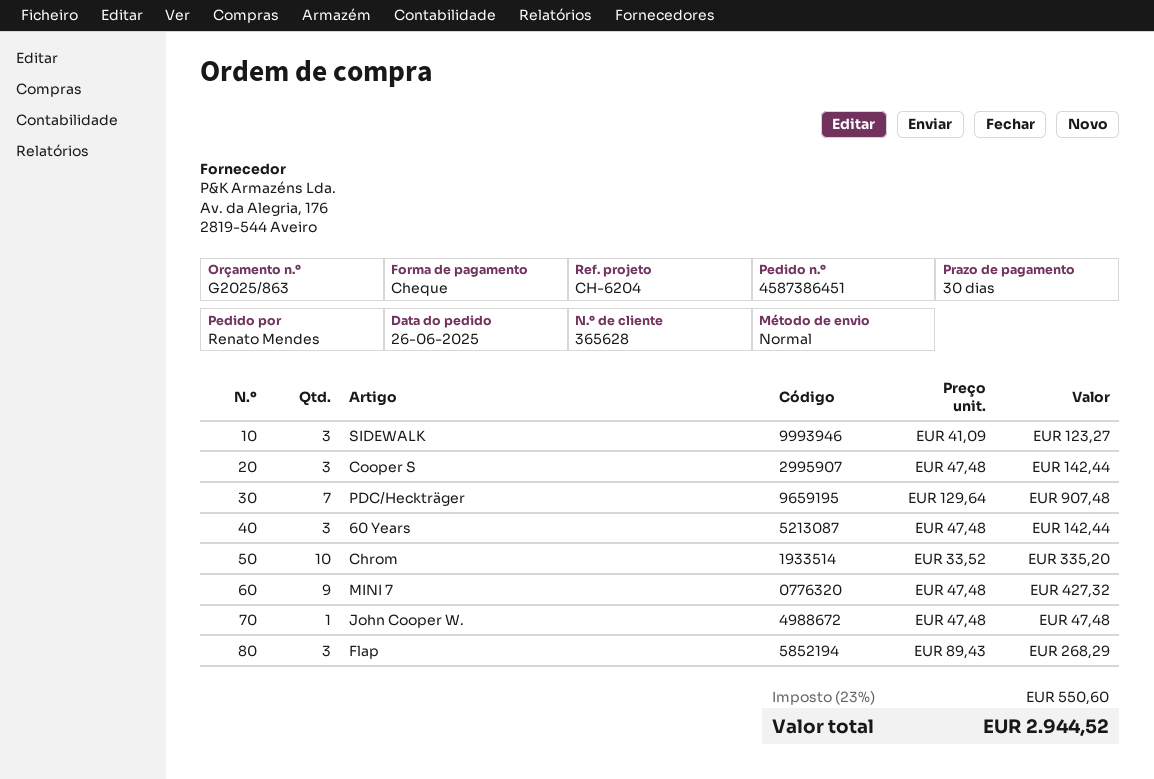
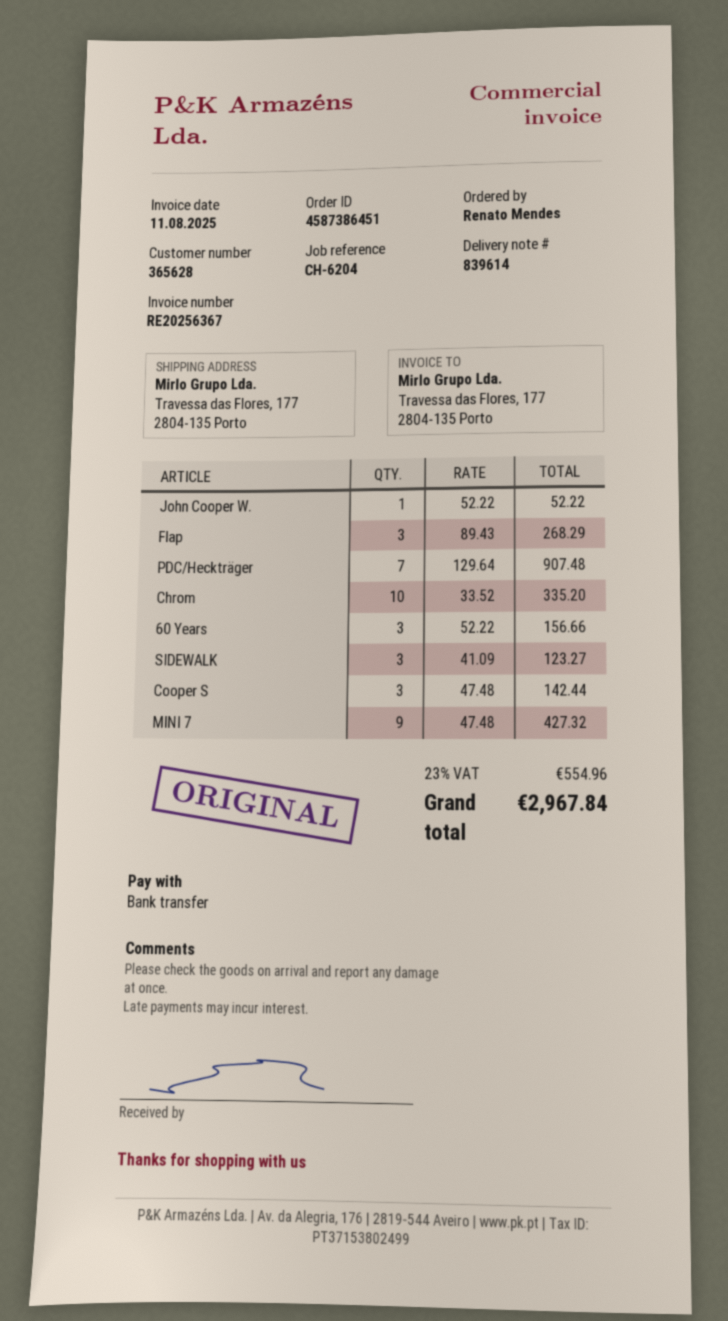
payment method: cheque -> bank transfer
60 Years: 3 x 47.48 = 142.44 -> 3 x 52.22 = 156.66
John Cooper W.: 1 x 47.48 = 47.48 -> 1 x 52.22 = 52.22
tax: 23% = 550.60 -> 23% = 554.96
total: 2944.52 -> 2967.84

